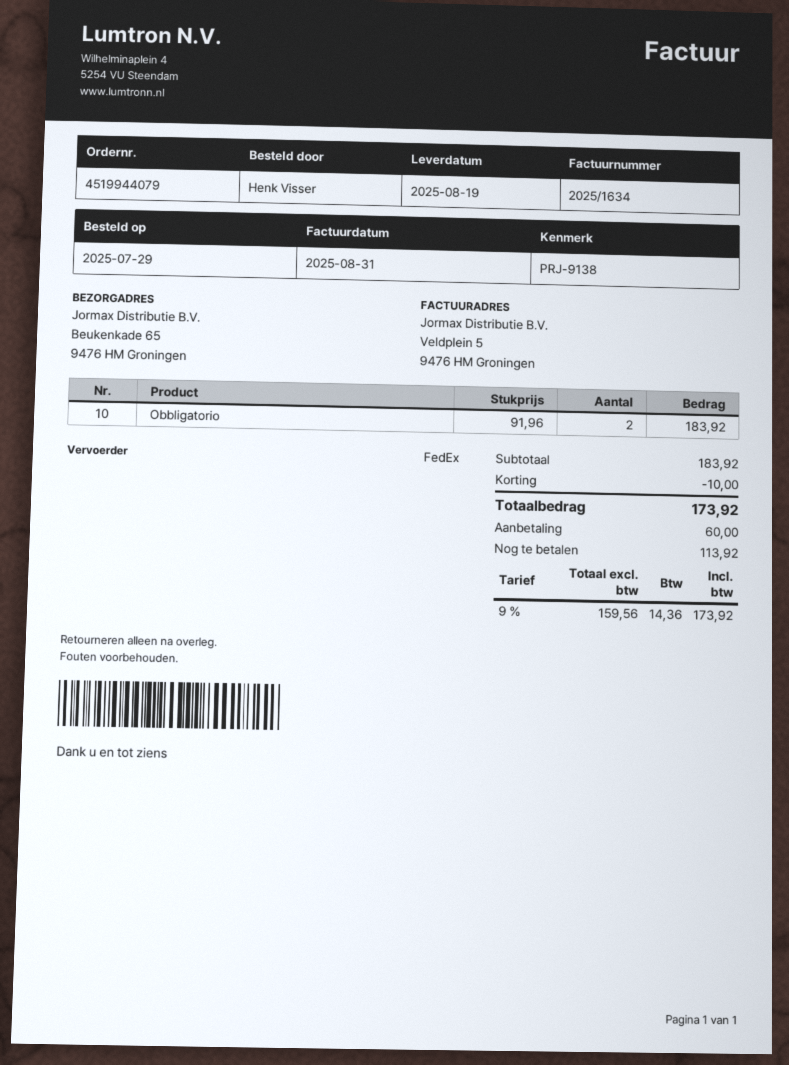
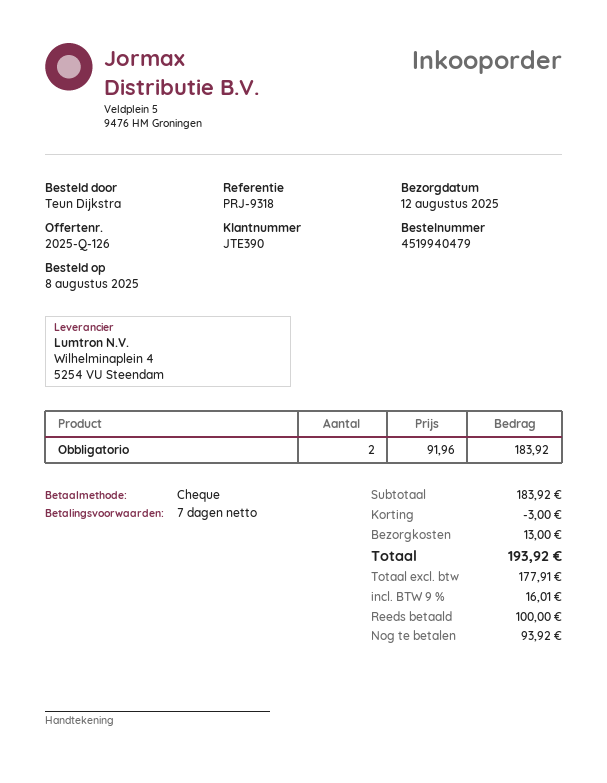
order number: 4519944079 -> 4519940479
order date: 2025-07-29 -> 2025-08-08
delivery date: 2025-08-19 -> 2025-08-12
reference: PRJ-9138 -> PRJ-9318
ordered by: Henk Visser -> Teun Dijkstra
discount: 10.00 -> 3.00
shipping: none -> 13.00
net: 159.56 -> 177.91
tax: 9% = 14.36 -> 9% = 16.01
total: 173.92 -> 193.92
deposit: 60.00 -> 100.00
balance: 113.92 -> 93.92

